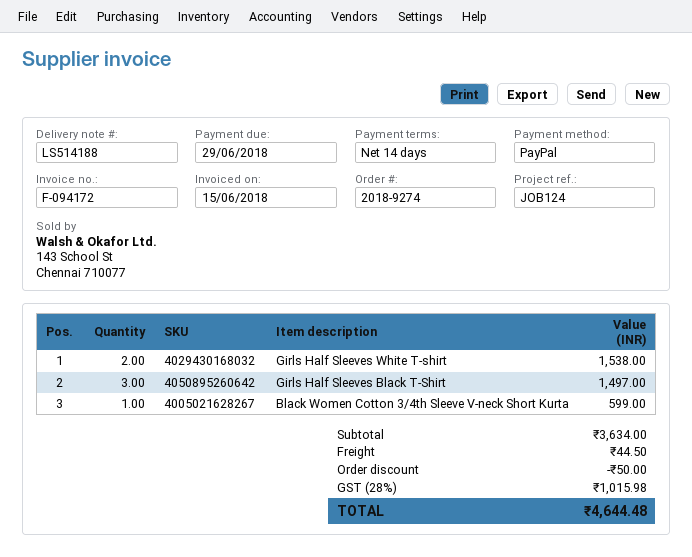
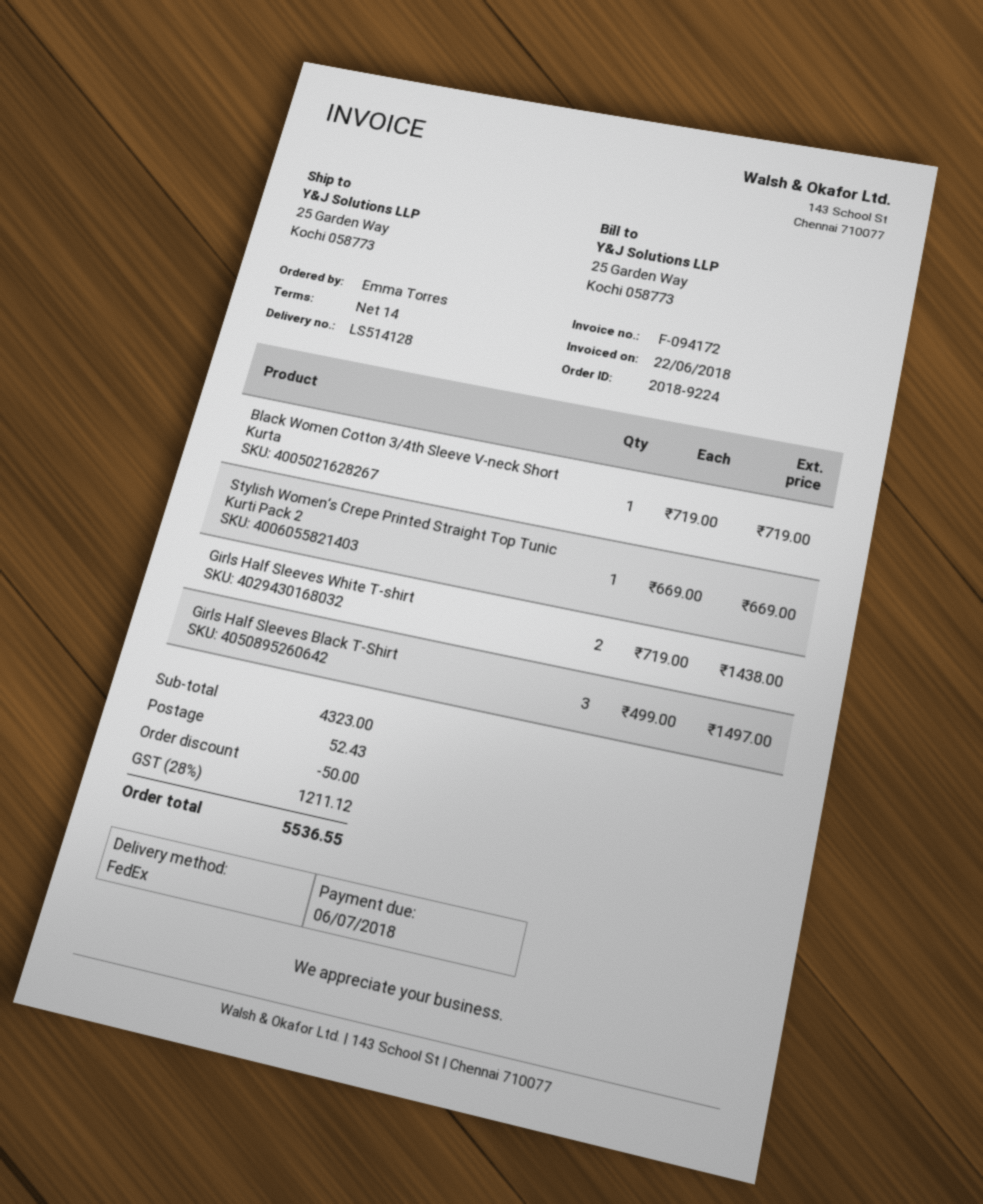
order number: 2018-9274 -> 2018-9224
delivery note number: LS514188 -> LS514128
invoice date: 2018-06-15 -> 2018-06-22
due date: 2018-06-29 -> 2018-07-06
Girls Half Sleeves White T-shirt: 2 for 1538.00 -> 2 for 1438.00
Black Women Cotton 3/4th Sleeve V-neck Short Kurta: 1 for 599.00 -> 1 for 719.00
Stylish Women’s Crepe Printed Straight Top Tunic Kurti Pack 2: none -> 1 for 669.00
subtotal: 3634.00 -> 4323.00
shipping: 44.50 -> 52.43
tax: 28% = 1015.98 -> 28% = 1211.12
total: 4644.48 -> 5536.55

